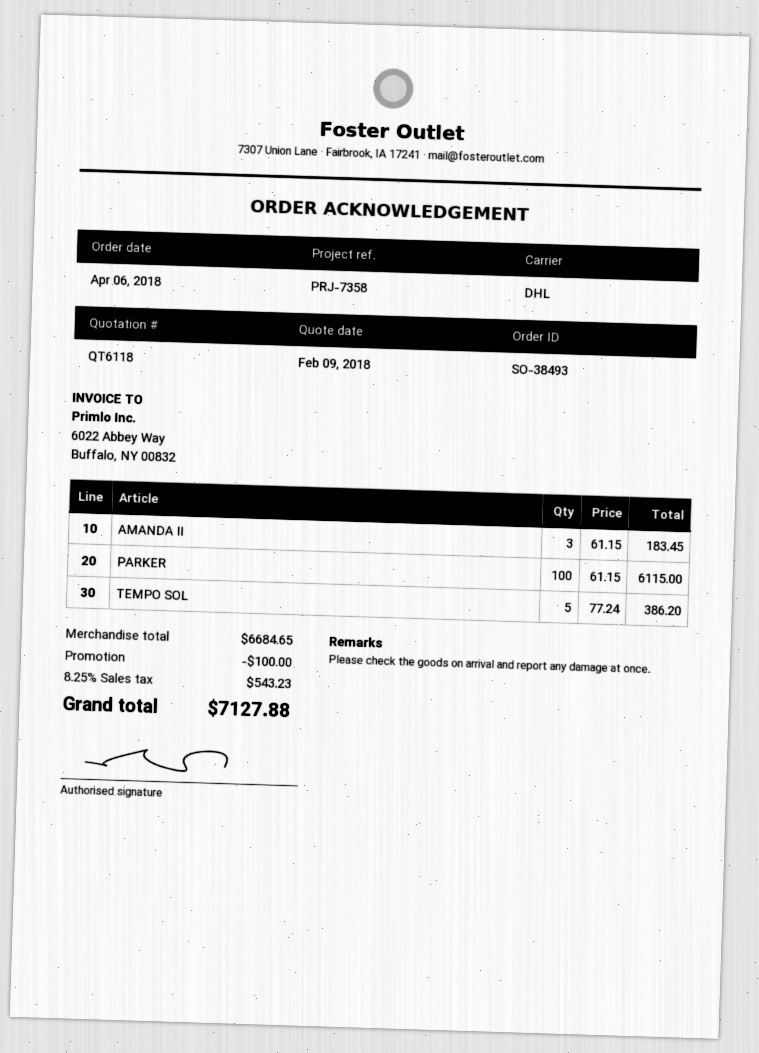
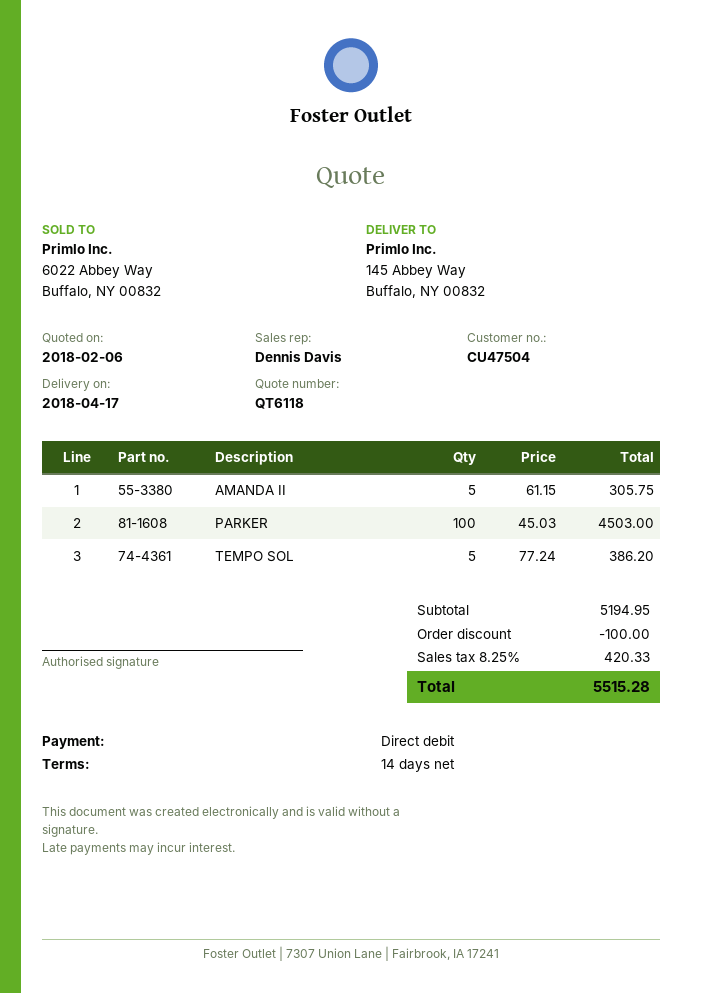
quote date: 2018-02-09 -> 2018-02-06
AMANDA II: 3 x 61.15 = 183.45 -> 5 x 61.15 = 305.75
PARKER: 100 x 61.15 = 6115.00 -> 100 x 45.03 = 4503.00
subtotal: 6684.65 -> 5194.95
tax: 8.25% = 543.23 -> 8.25% = 420.33
total: 7127.88 -> 5515.28

